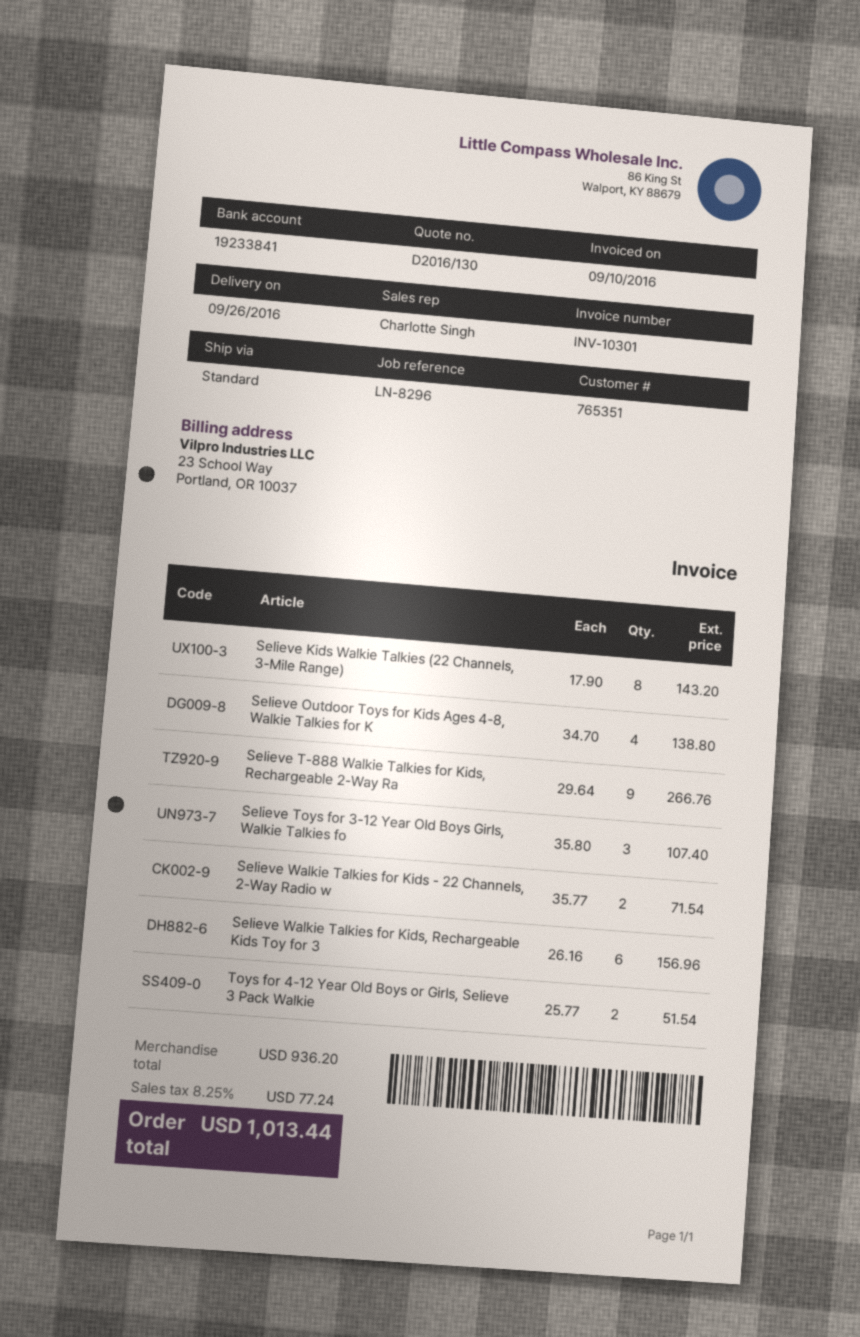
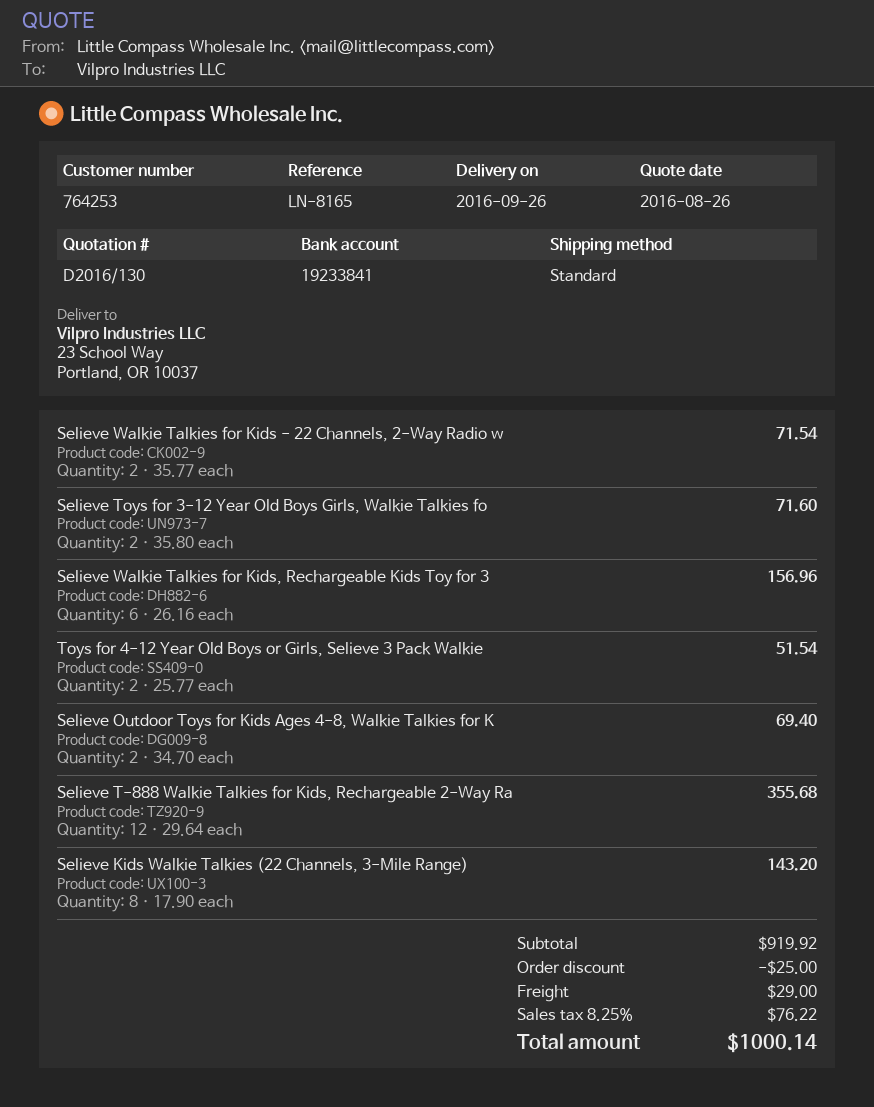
customer number: 765351 -> 764253
reference: LN-8296 -> LN-8165
Selieve Outdoor Toys for Kids Ages 4-8, Walkie Talkies for K: 4 x 34.70 = 138.80 -> 2 x 34.70 = 69.40
Selieve T-888 Walkie Talkies for Kids, Rechargeable 2-Way Ra: 9 x 29.64 = 266.76 -> 12 x 29.64 = 355.68
Selieve Toys for 3-12 Year Old Boys Girls, Walkie Talkies fo: 3 x 35.80 = 107.40 -> 2 x 35.80 = 71.60
subtotal: 936.20 -> 919.92
discount: none -> 25.00
shipping: none -> 29.00
tax: 8.25% = 77.24 -> 8.25% = 76.22
total: 1013.44 -> 1000.14

